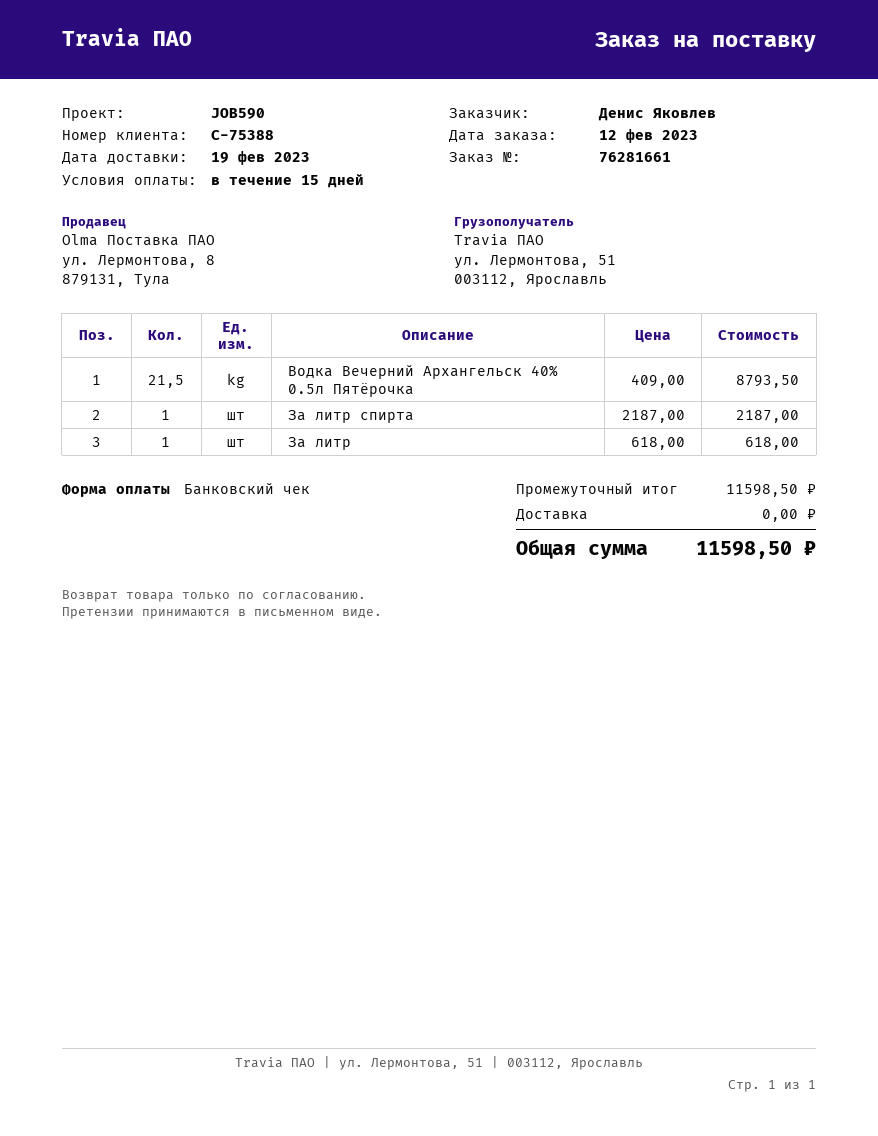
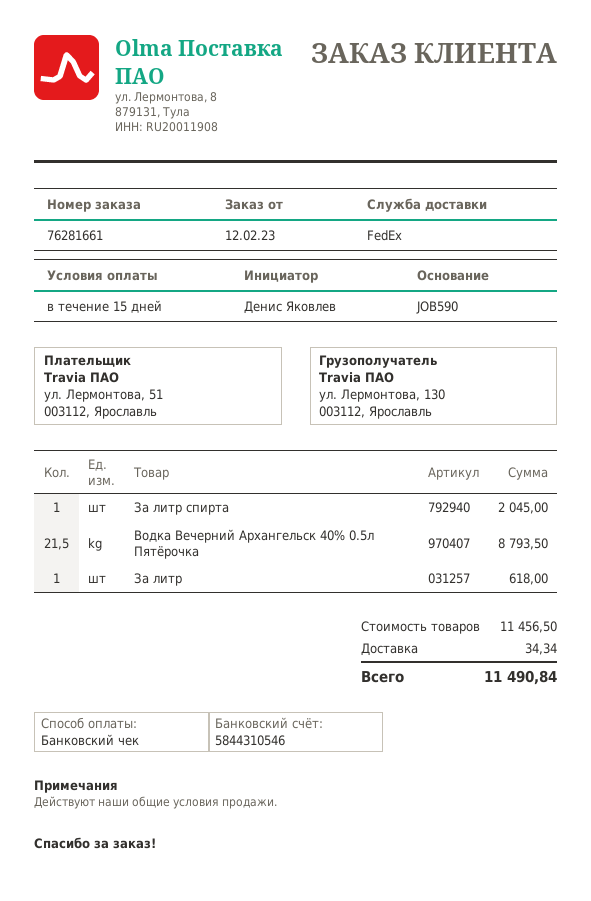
ship to: ул. Лермонтова, 51, 003112, Ярославль -> ул. Лермонтова, 130, 003112, Ярославль
За литр спирта: 1 for 2187.00 -> 1 for 2045.00
subtotal: 11598.50 -> 11456.50
shipping: 0.00 -> 34.34
total: 11598.50 -> 11490.84

